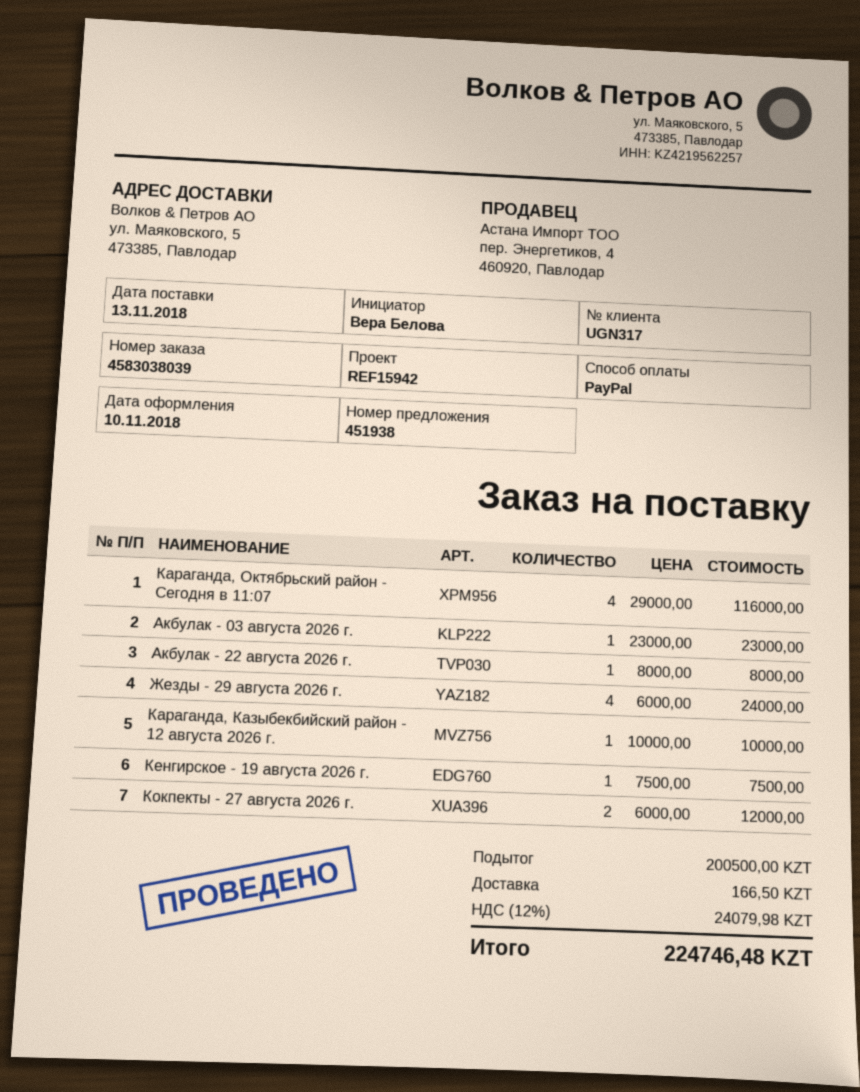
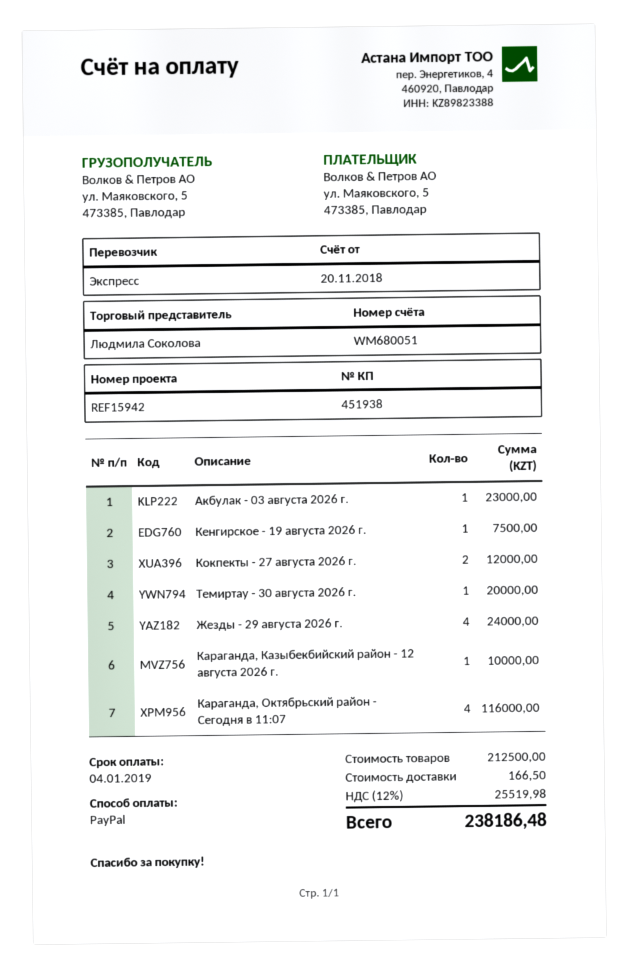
Акбулак - 22 августа 2026 г.: 1 for 8000.00 -> none
Темиртау - 30 августа 2026 г.: none -> 1 for 20000.00
subtotal: 200500.00 -> 212500.00
tax: 12% = 24079.98 -> 12% = 25519.98
total: 224746.48 -> 238186.48

